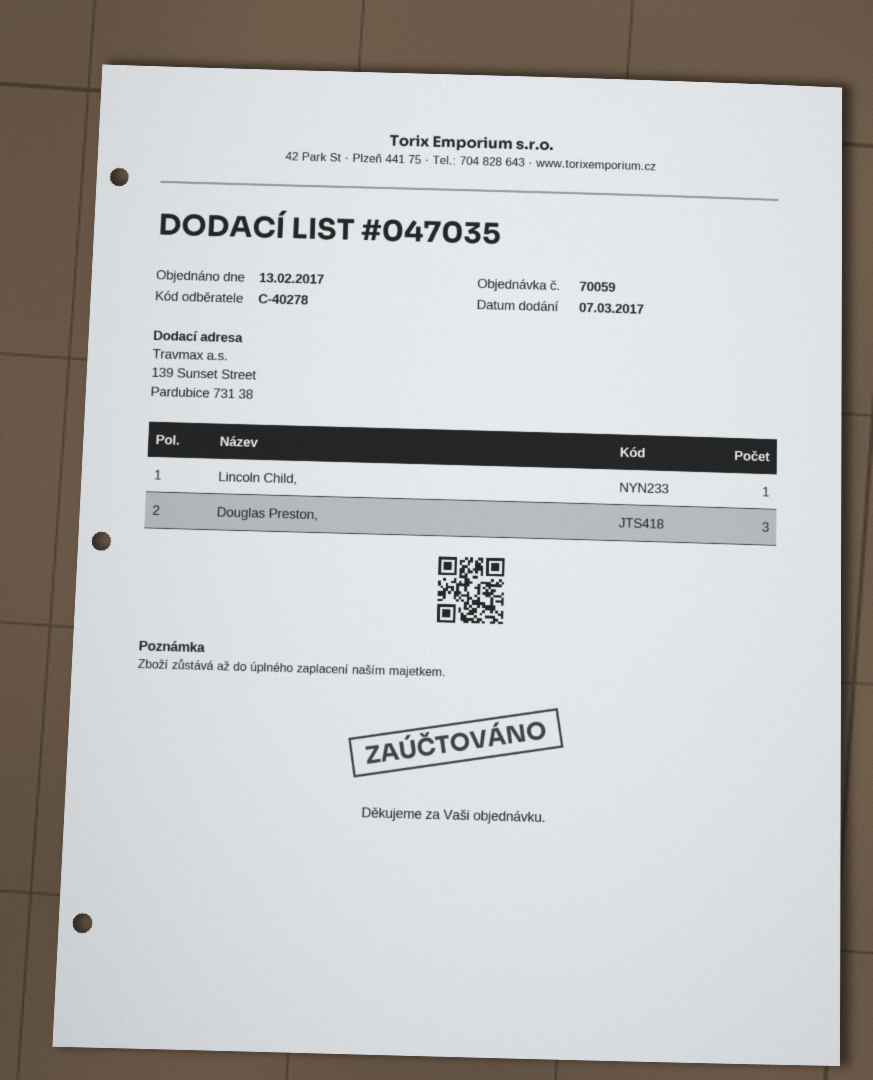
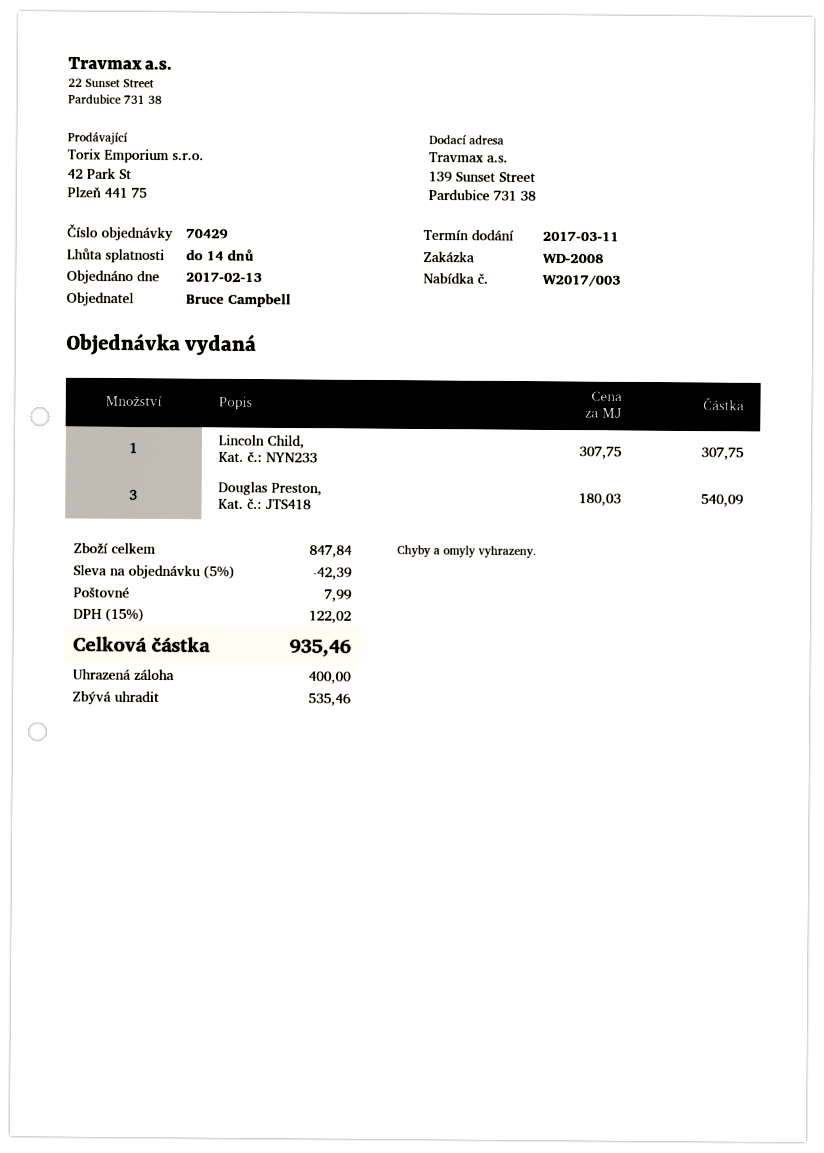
order number: 70059 -> 70429
delivery date: 2017-03-07 -> 2017-03-11

